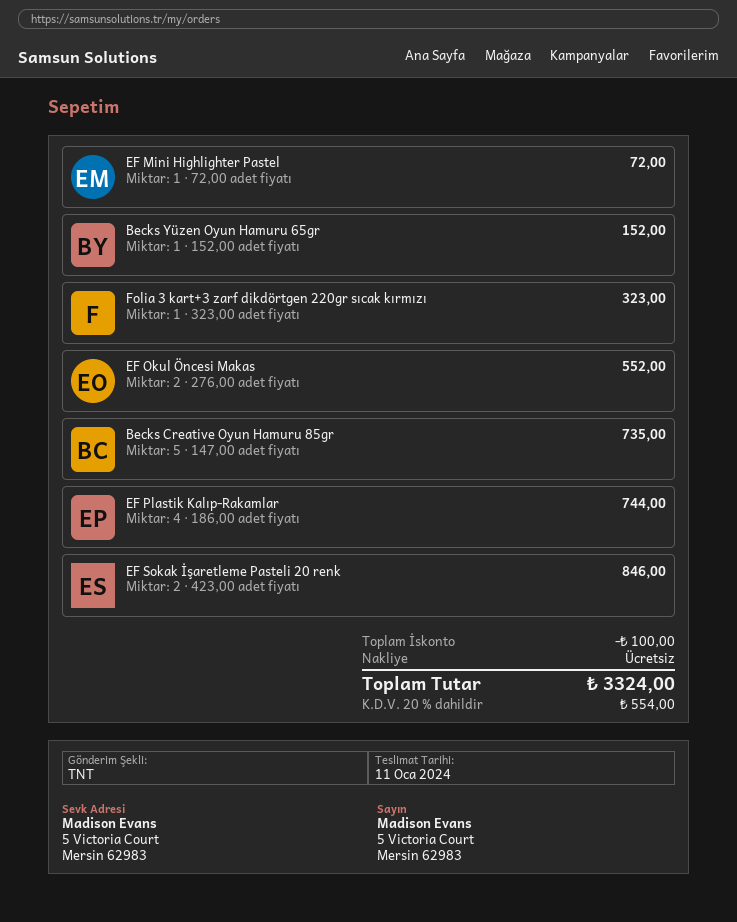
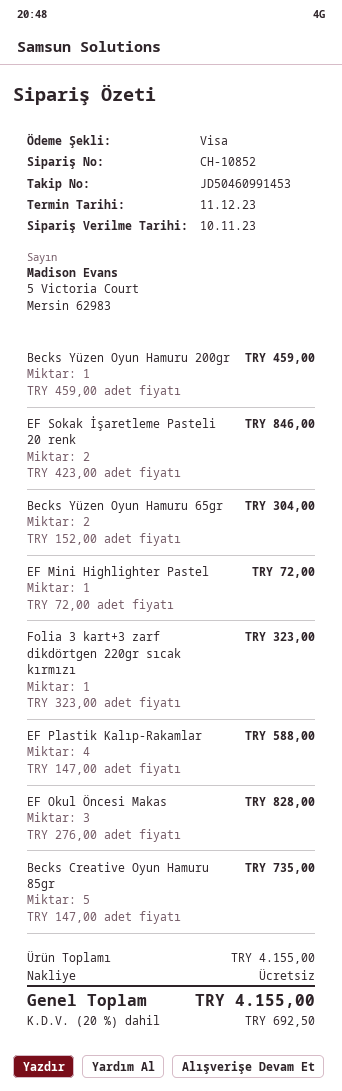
delivery date: 2024-01-11 -> 2023-12-11
Becks Yüzen Oyun Hamuru 65gr: 1 x 152.00 = 152.00 -> 2 x 152.00 = 304.00
EF Okul Öncesi Makas: 2 x 276.00 = 552.00 -> 3 x 276.00 = 828.00
EF Plastik Kalıp-Rakamlar: 4 x 186.00 = 744.00 -> 4 x 147.00 = 588.00
Becks Yüzen Oyun Hamuru 200gr: none -> 1 x 459.00 = 459.00
discount: 100.00 -> none
tax: 20% = 554.00 -> 20% = 692.50
total: 3324.00 -> 4155.00

